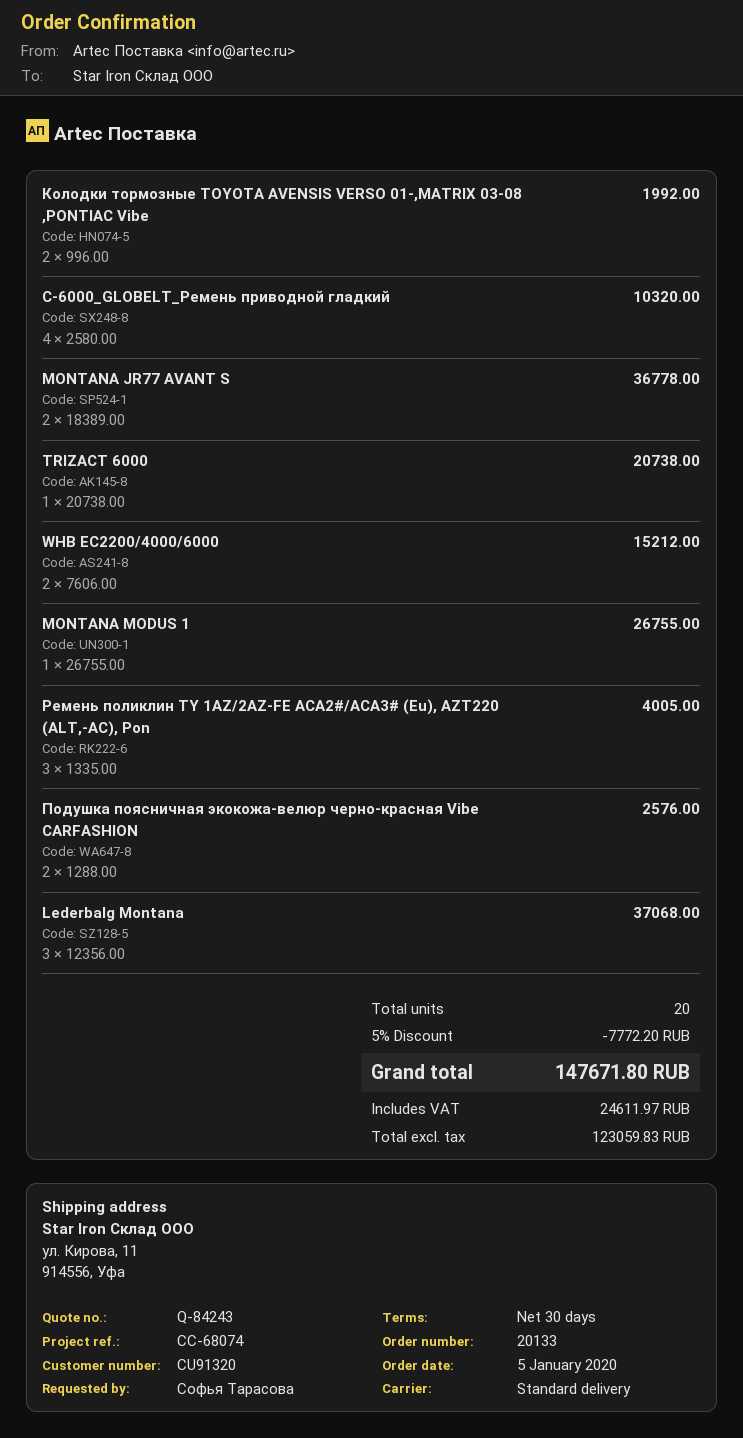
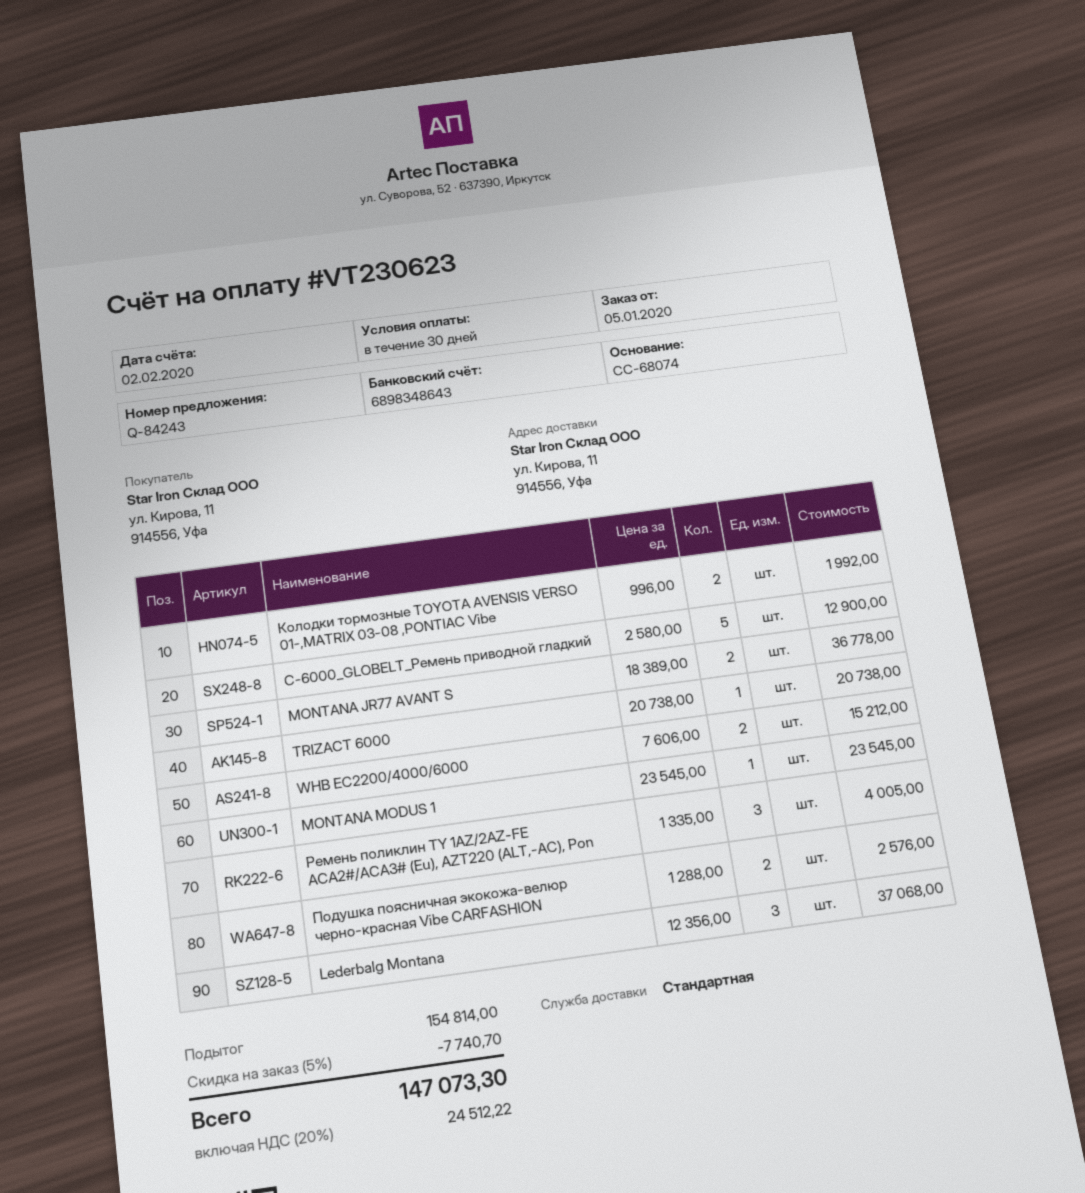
C-6000_GLOBELT_Ремень приводной гладкий: 4 x 2580.00 = 10320.00 -> 5 x 2580.00 = 12900.00
MONTANA MODUS 1: 1 x 26755.00 = 26755.00 -> 1 x 23545.00 = 23545.00
discount: 5% = 7772.20 -> 5% = 7740.70
tax: 24611.97 -> 24512.22
total: 147671.80 -> 147073.30

